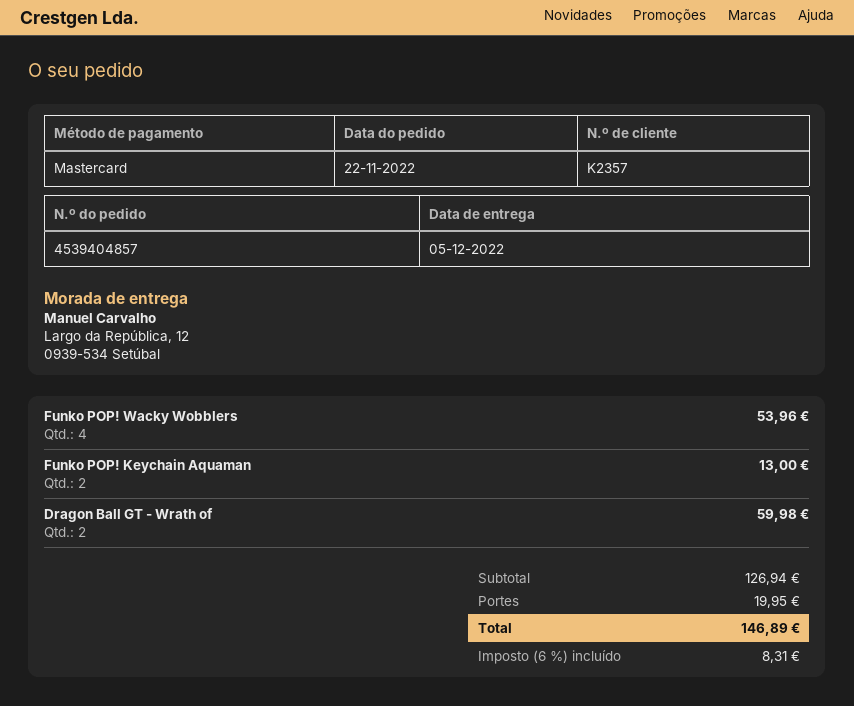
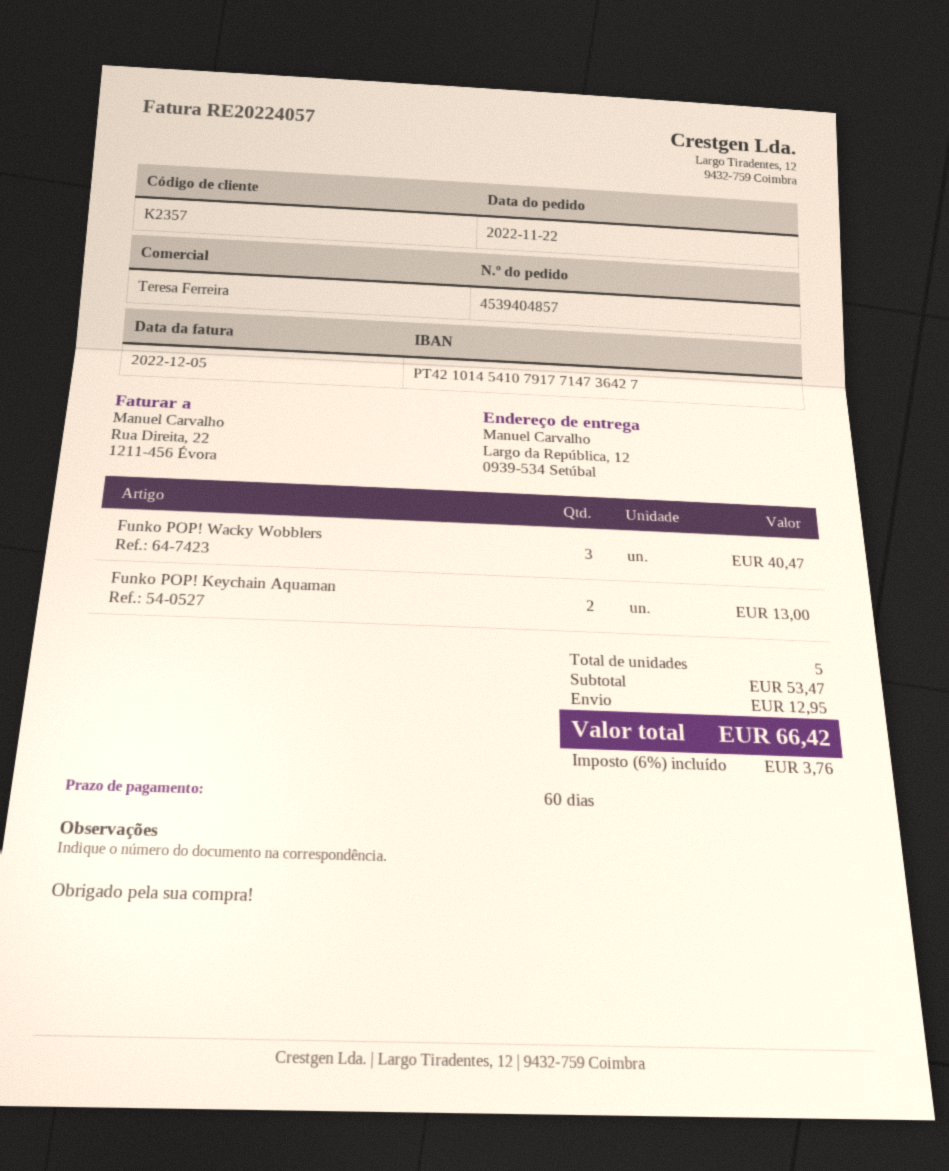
Funko POP! Wacky Wobblers: 4 for 53.96 -> 3 for 40.47
Dragon Ball GT - Wrath of: 2 for 59.98 -> none
subtotal: 126.94 -> 53.47
shipping: 19.95 -> 12.95
tax: 6% = 8.31 -> 6% = 3.76
total: 146.89 -> 66.42

